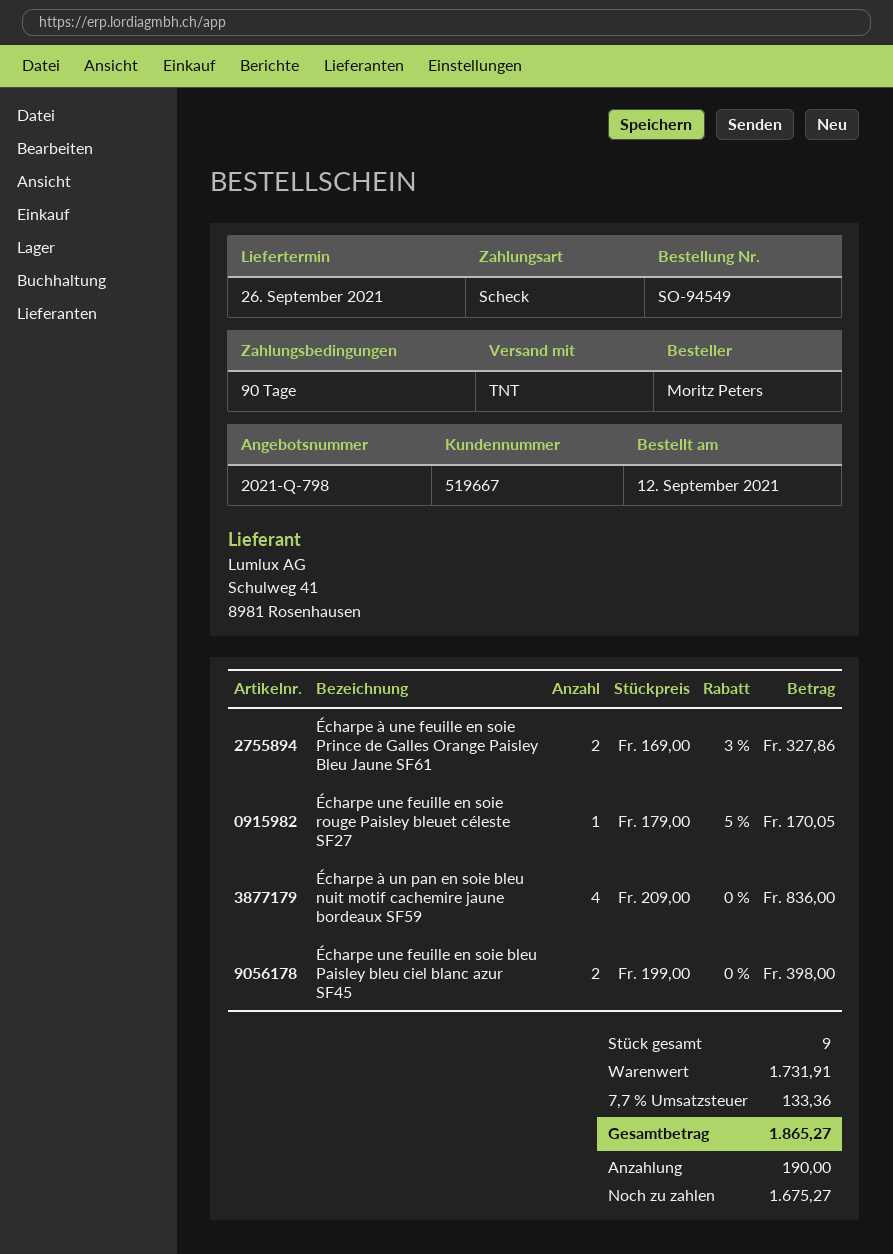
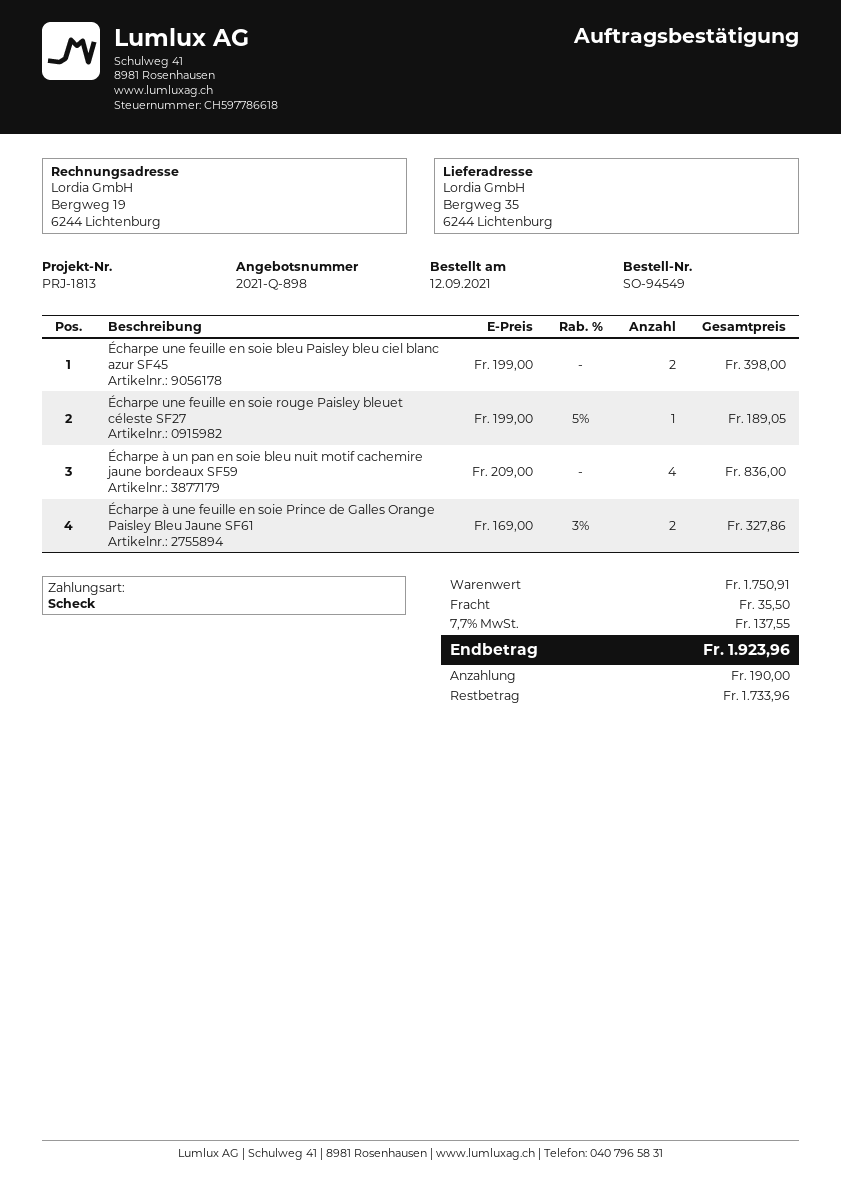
quote number: 2021-Q-798 -> 2021-Q-898
Écharpe une feuille en soie rouge Paisley bleuet céleste SF27: 1 x 179.00 - 5% = 170.05 -> 1 x 199.00 - 5% = 189.05
subtotal: 1731.91 -> 1750.91
shipping: none -> 35.50
tax: 7.7% = 133.36 -> 7.7% = 137.55
total: 1865.27 -> 1923.96
balance: 1675.27 -> 1733.96

